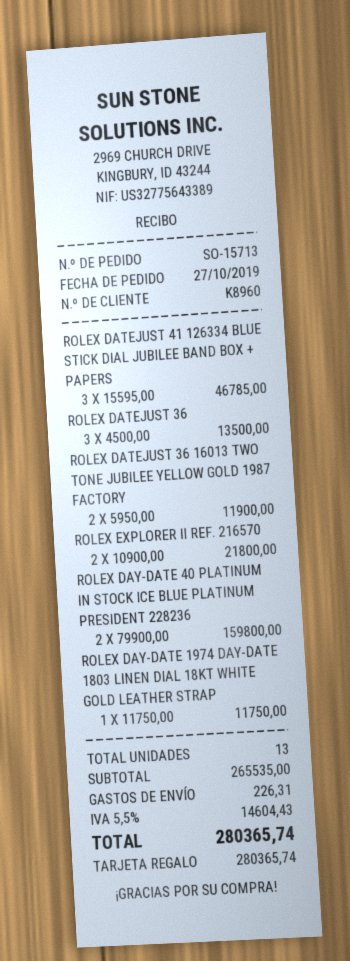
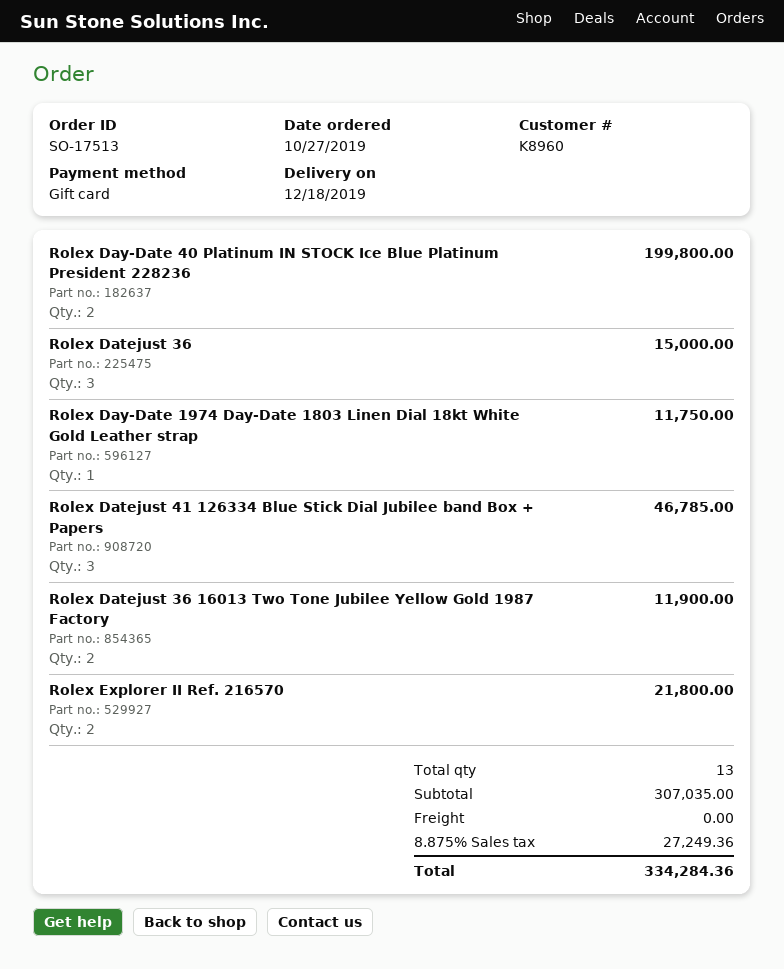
order number: SO-15713 -> SO-17513
ROLEX DATEJUST 36: 3 for 13500.00 -> 3 for 15000.00
ROLEX DAY-DATE 40 PLATINUM IN STOCK ICE BLUE PLATINUM PRESIDENT 228236: 2 for 159800.00 -> 2 for 199800.00
subtotal: 265535.00 -> 307035.00
shipping: 226.31 -> 0.00
tax: 5.5% = 14604.43 -> 8.875% = 27249.36
total: 280365.74 -> 334284.36

